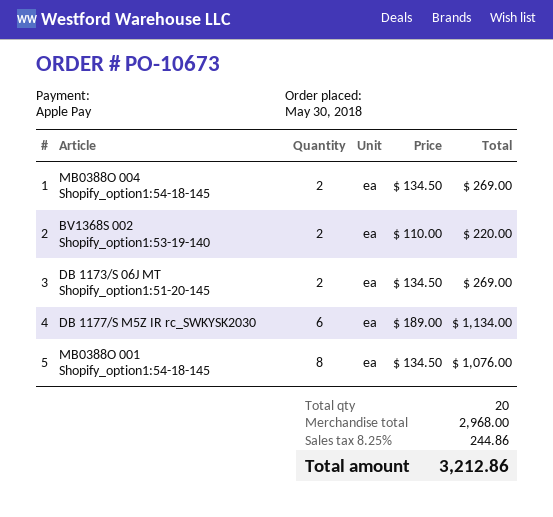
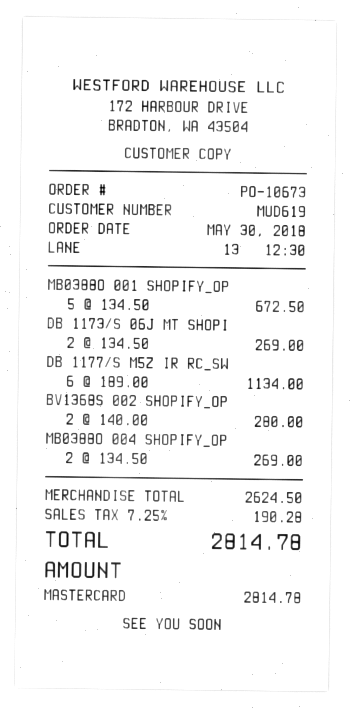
payment method: Apple Pay -> Mastercard
BV1368S 002 Shopify_option1:53-19-140: 2 x 110.00 = 220.00 -> 2 x 140.00 = 280.00
MB0388O 001 Shopify_option1:54-18-145: 8 x 134.50 = 1076.00 -> 5 x 134.50 = 672.50
subtotal: 2968.00 -> 2624.50
tax: 8.25% = 244.86 -> 7.25% = 190.28
total: 3212.86 -> 2814.78

